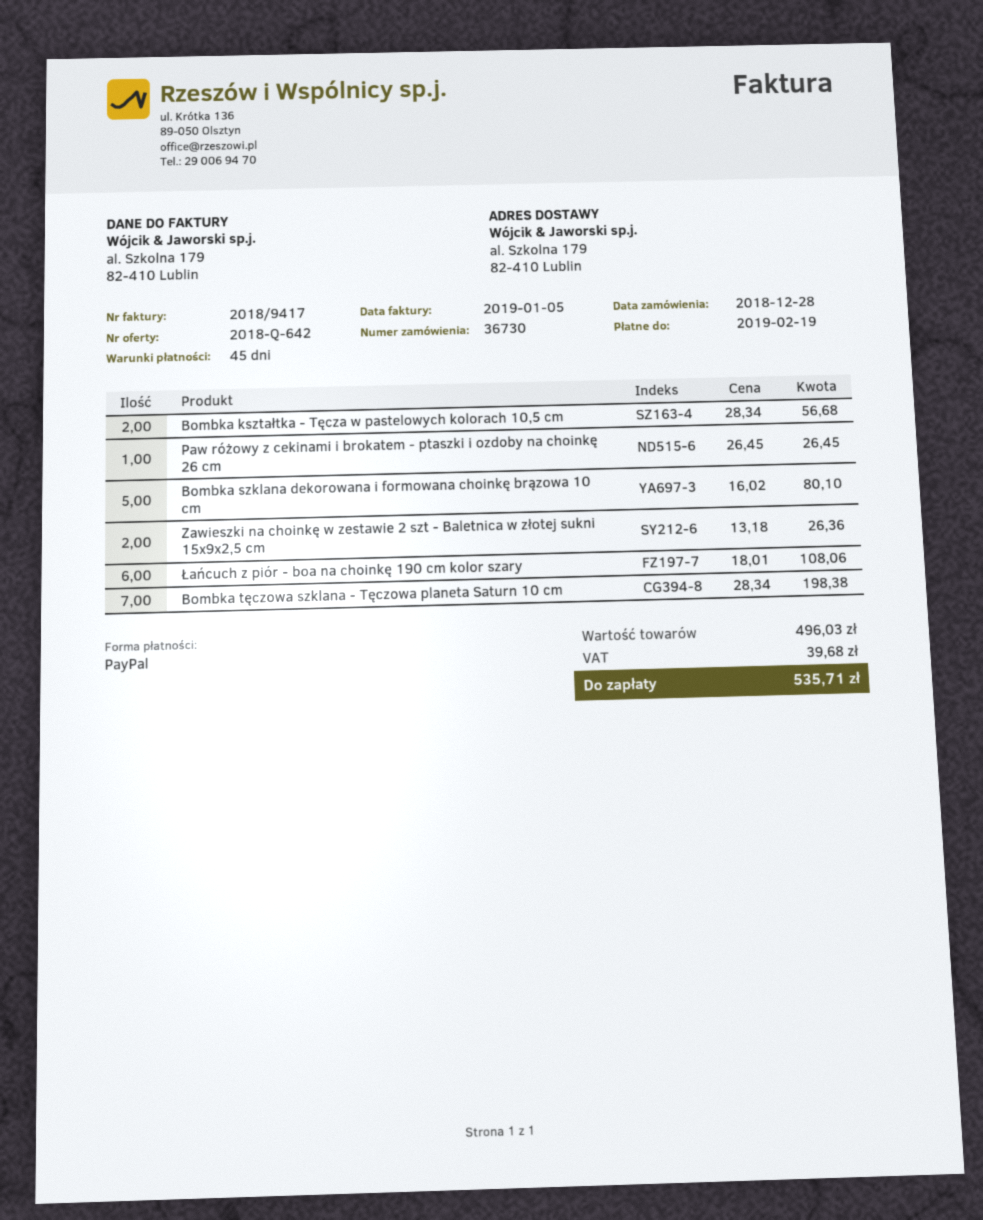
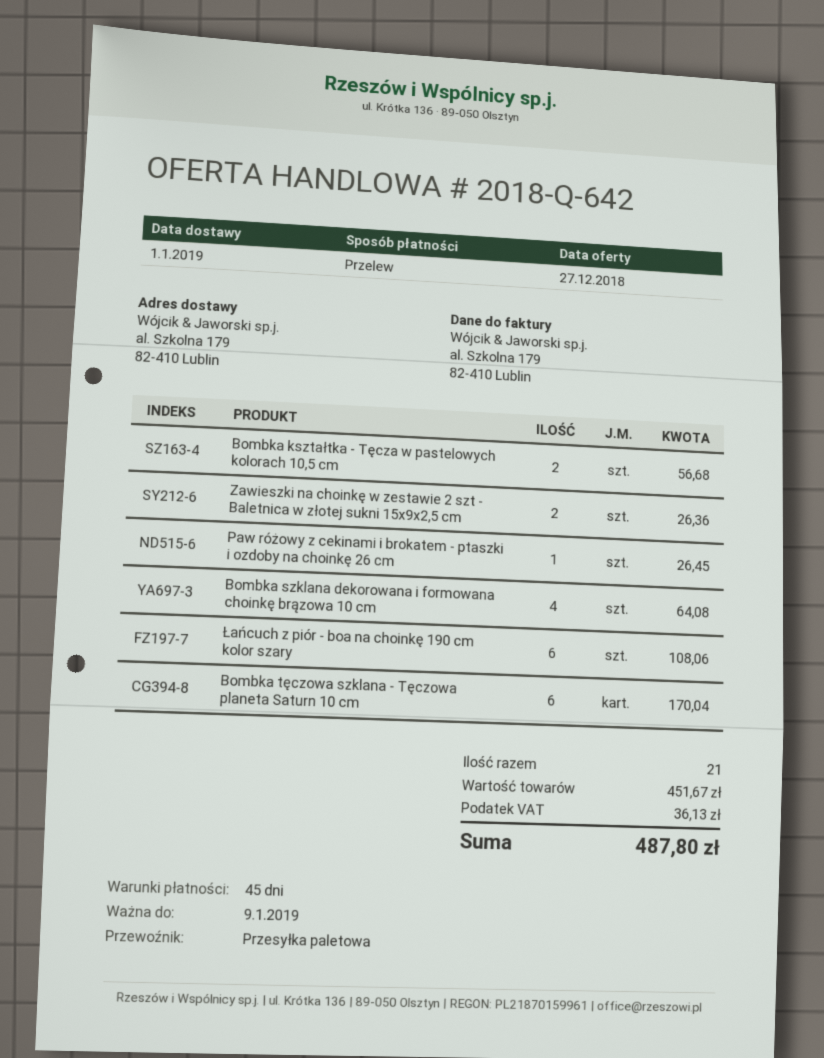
payment method: PayPal -> bank transfer
Bombka szklana dekorowana i formowana choinkę brązowa 10 cm: 5 for 80.10 -> 4 for 64.08
Bombka tęczowa szklana - Tęczowa planeta Saturn 10 cm: 7 for 198.38 -> 6 for 170.04
subtotal: 496.03 -> 451.67
tax: 39.68 -> 36.13
total: 535.71 -> 487.80

